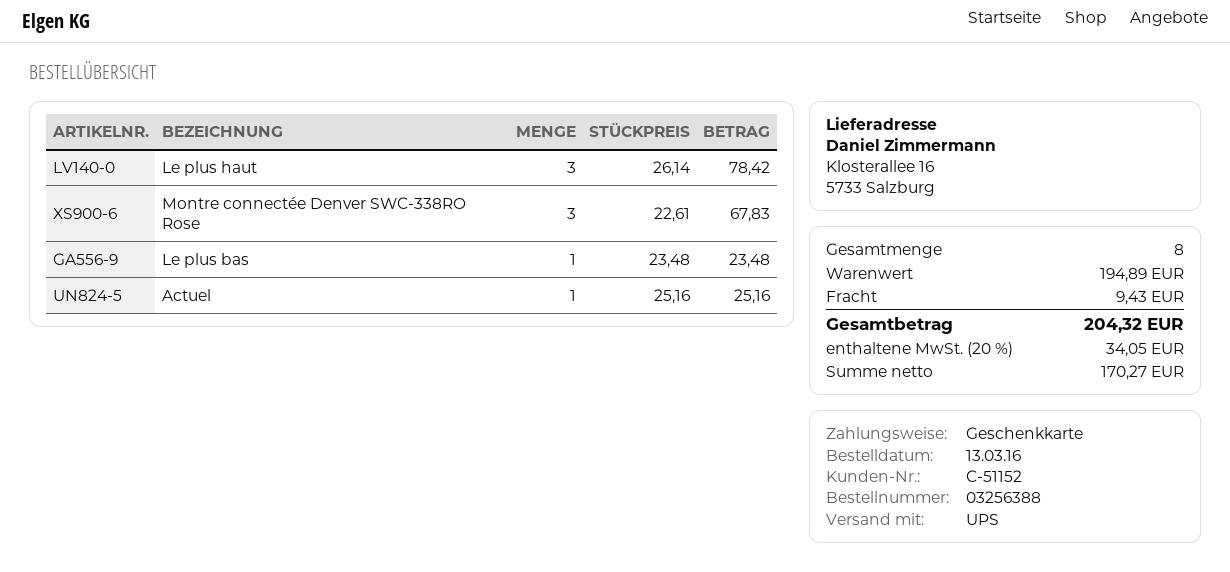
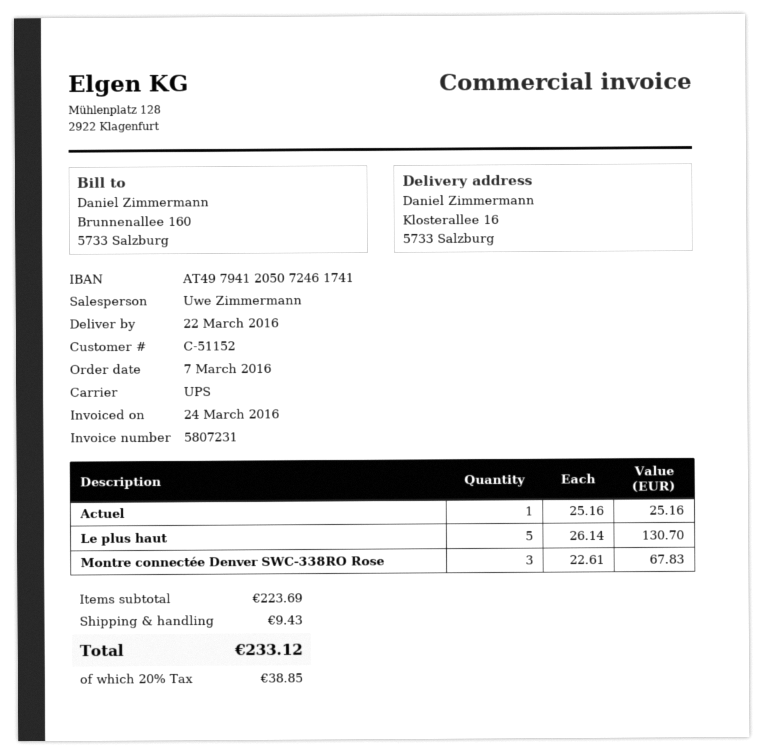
order date: 2016-03-13 -> 2016-03-07
Le plus haut: 3 x 26.14 = 78.42 -> 5 x 26.14 = 130.70
Le plus bas: 1 x 23.48 = 23.48 -> none
subtotal: 194.89 -> 223.69
tax: 20% = 34.05 -> 20% = 38.85
total: 204.32 -> 233.12

